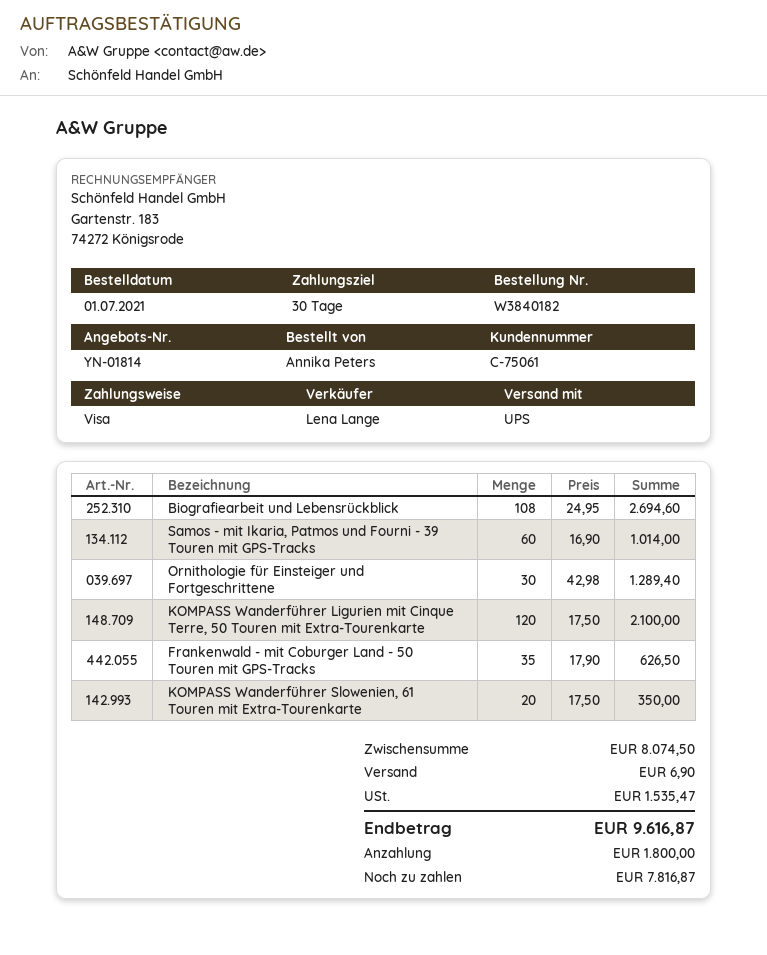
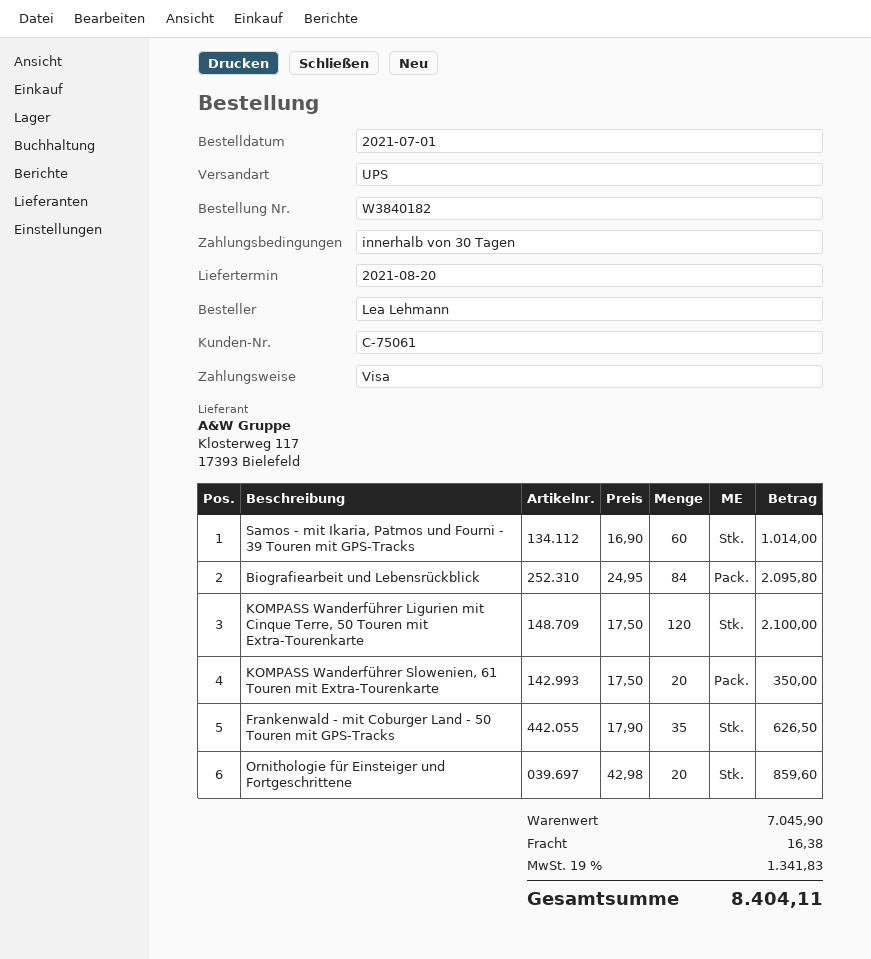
ordered by: Annika Peters -> Lea Lehmann
Biografiearbeit und Lebensrückblick: 108 x 24.95 = 2694.60 -> 84 x 24.95 = 2095.80
Ornithologie für Einsteiger und Fortgeschrittene: 30 x 42.98 = 1289.40 -> 20 x 42.98 = 859.60
subtotal: 8074.50 -> 7045.90
shipping: 6.90 -> 16.38
tax: 1535.47 -> 1341.83
total: 9616.87 -> 8404.11

